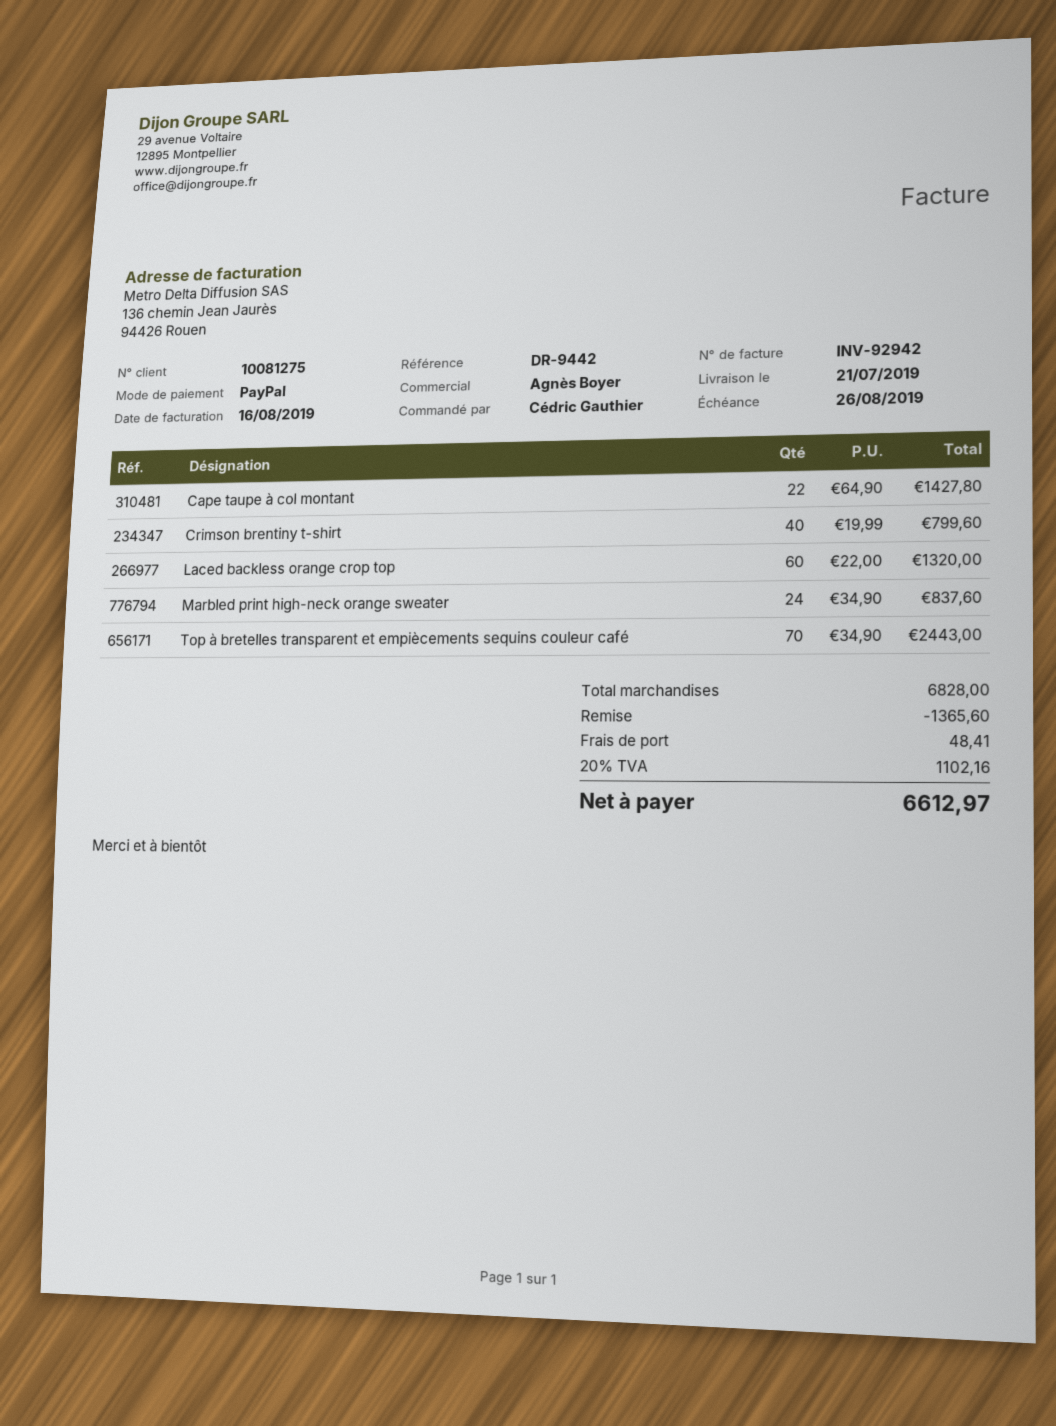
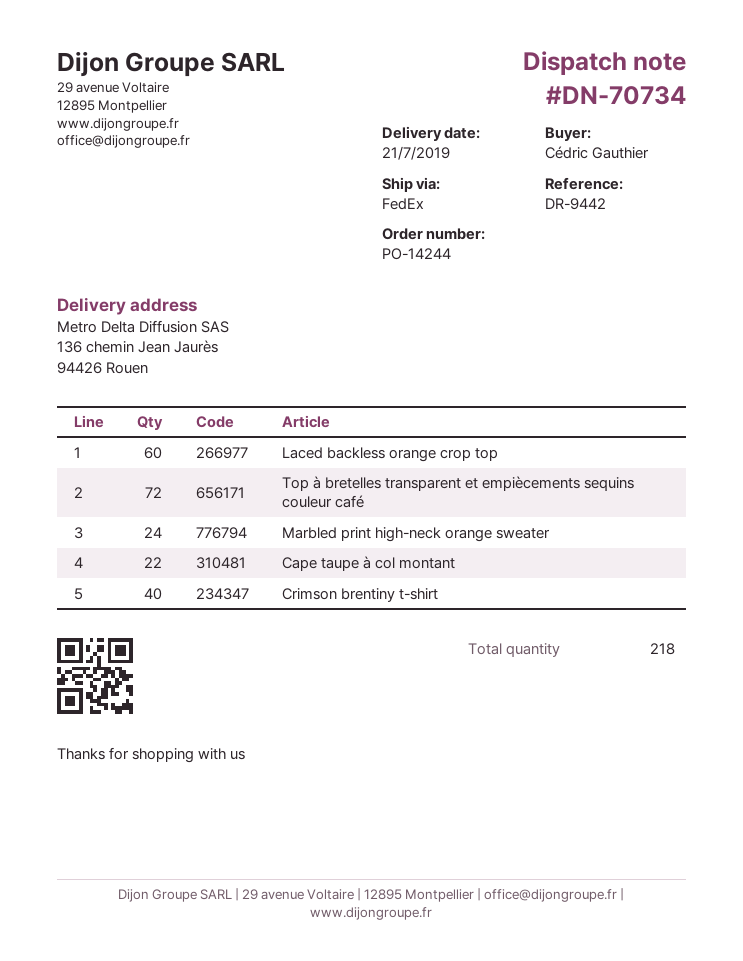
Top à bretelles transparent et empiècements sequins couleur café: 70 -> 72

